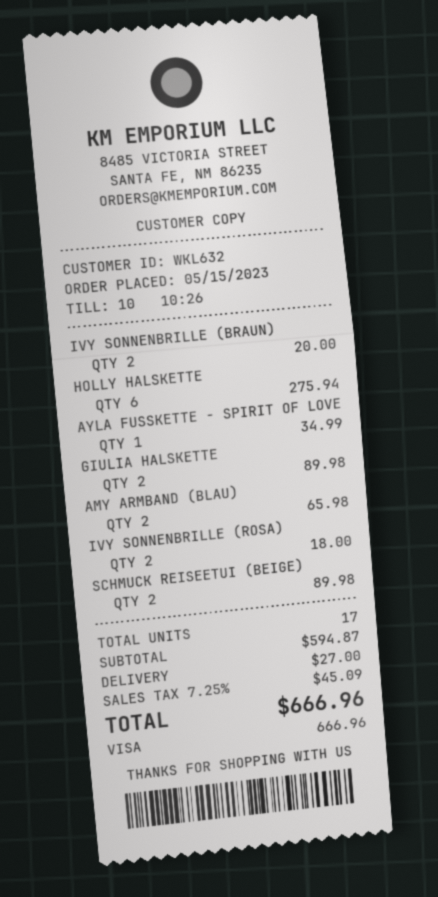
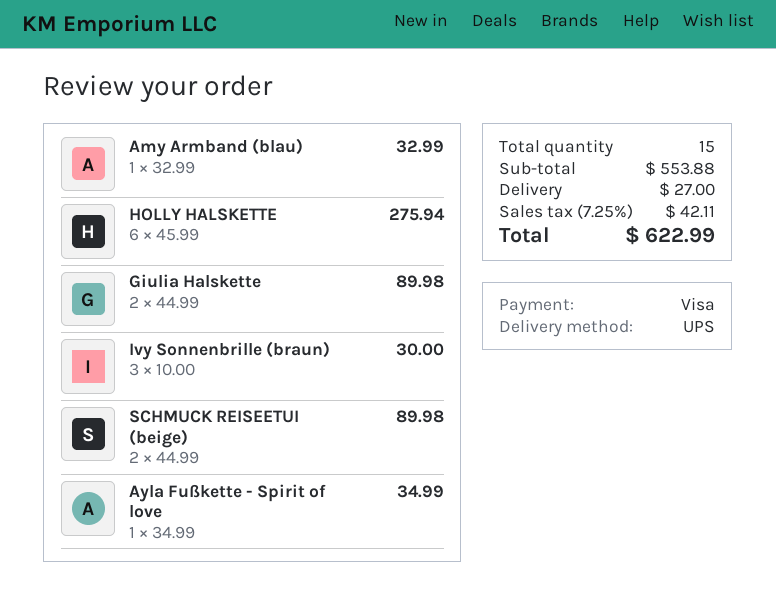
IVY SONNENBRILLE (BRAUN): 2 for 20.00 -> 3 for 30.00
AMY ARMBAND (BLAU): 2 for 65.98 -> 1 for 32.99
IVY SONNENBRILLE (ROSA): 2 for 18.00 -> none
total quantity: 17 -> 15
subtotal: 594.87 -> 553.88
tax: 7.25% = 45.09 -> 7.25% = 42.11
total: 666.96 -> 622.99

